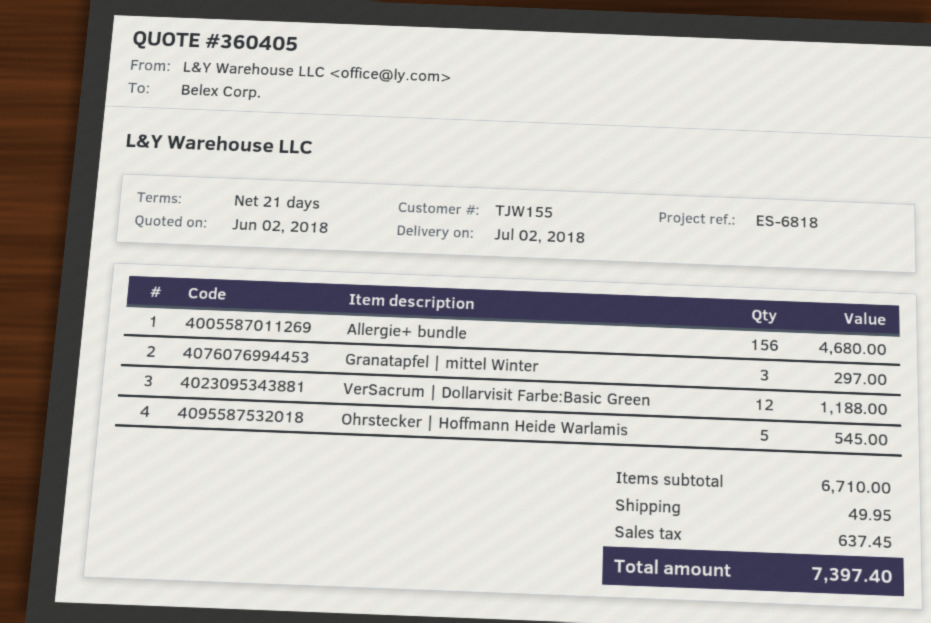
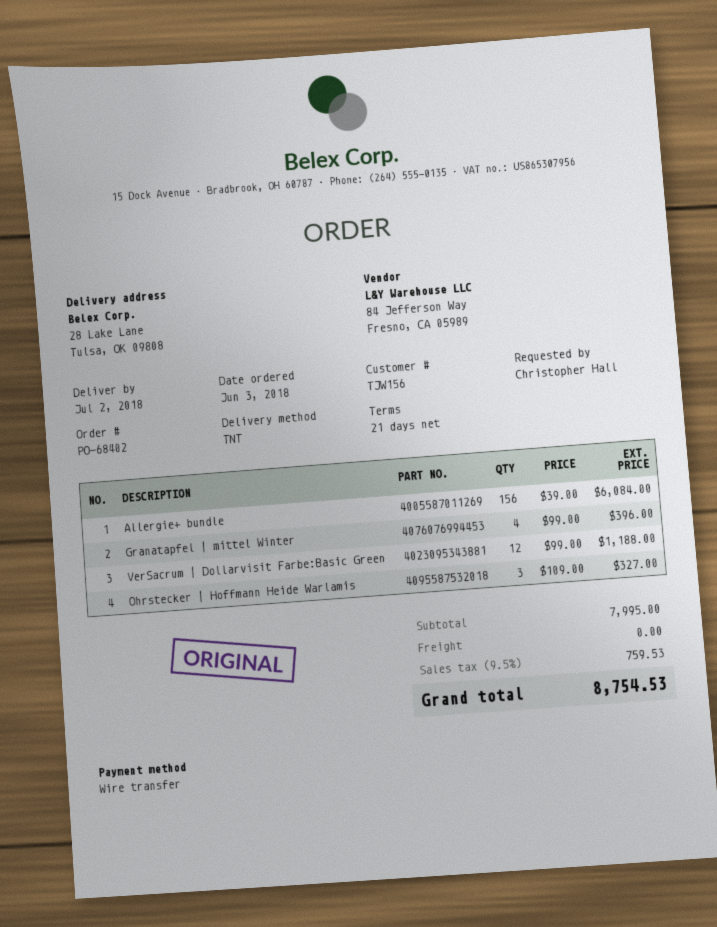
customer number: TJW155 -> TJW156
Allergie+ bundle: 156 for 4680.00 -> 156 for 6084.00
Granatapfel | mittel Winter: 3 for 297.00 -> 4 for 396.00
Ohrstecker | Hoffmann Heide Warlamis: 5 for 545.00 -> 3 for 327.00
subtotal: 6710.00 -> 7995.00
shipping: 49.95 -> 0.00
tax: 637.45 -> 759.53
total: 7397.40 -> 8754.53

